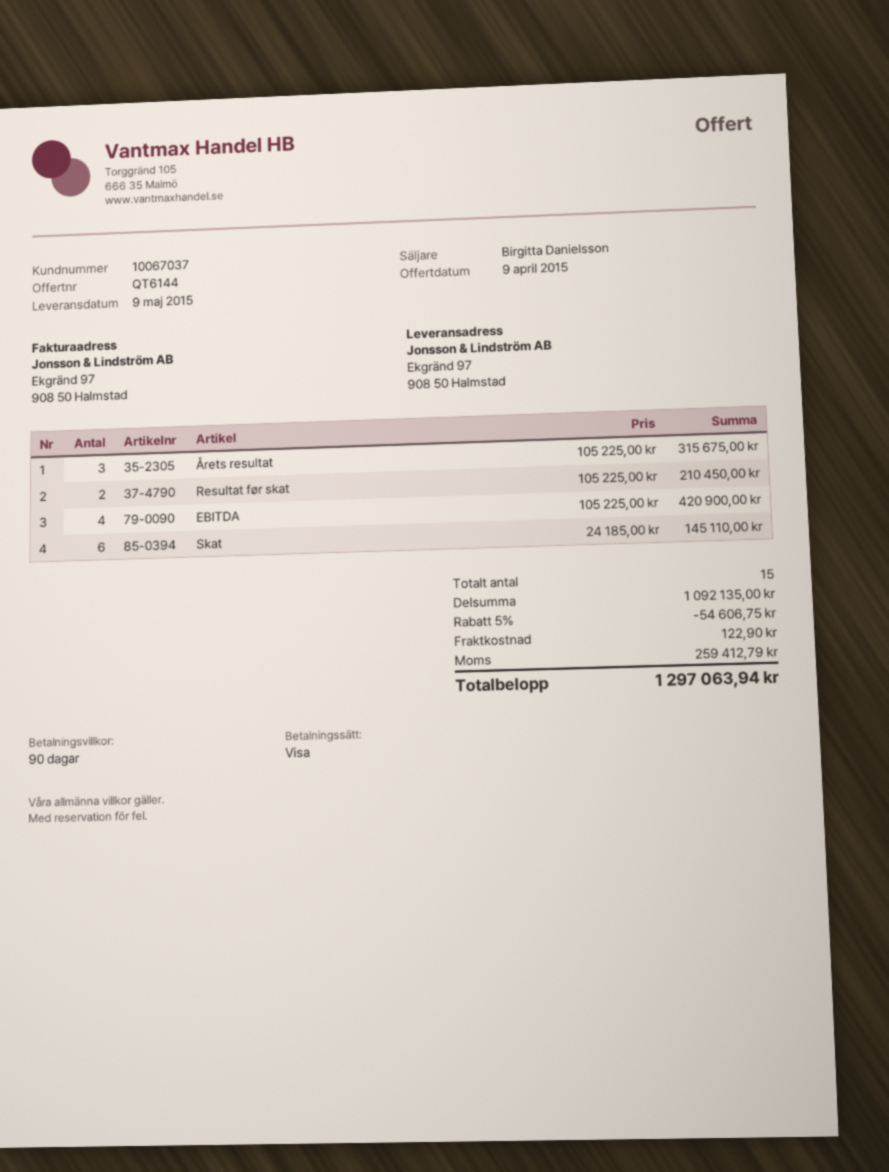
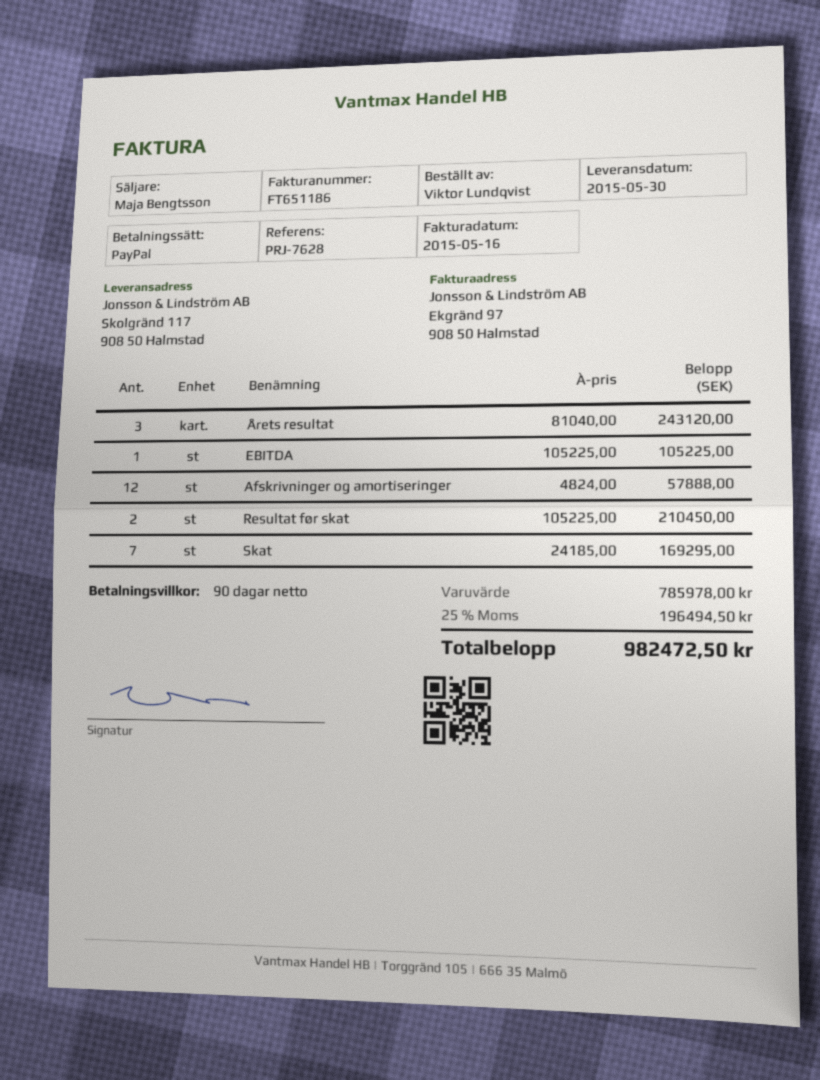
delivery date: 2015-05-09 -> 2015-05-30
sales rep: Birgitta Danielsson -> Maja Bengtsson
payment method: Visa -> PayPal
ship to: Ekgränd 97, 908 50 Halmstad -> Skolgränd 117, 908 50 Halmstad
Årets resultat: 3 x 105225.00 = 315675.00 -> 3 x 81040.00 = 243120.00
EBITDA: 4 x 105225.00 = 420900.00 -> 1 x 105225.00 = 105225.00
Skat: 6 x 24185.00 = 145110.00 -> 7 x 24185.00 = 169295.00
Afskrivninger og amortiseringer: none -> 12 x 4824.00 = 57888.00
subtotal: 1092135.00 -> 785978.00
discount: 5% = 54606.75 -> none
shipping: 122.90 -> none
tax: 259412.79 -> 196494.50
total: 1297063.94 -> 982472.50

